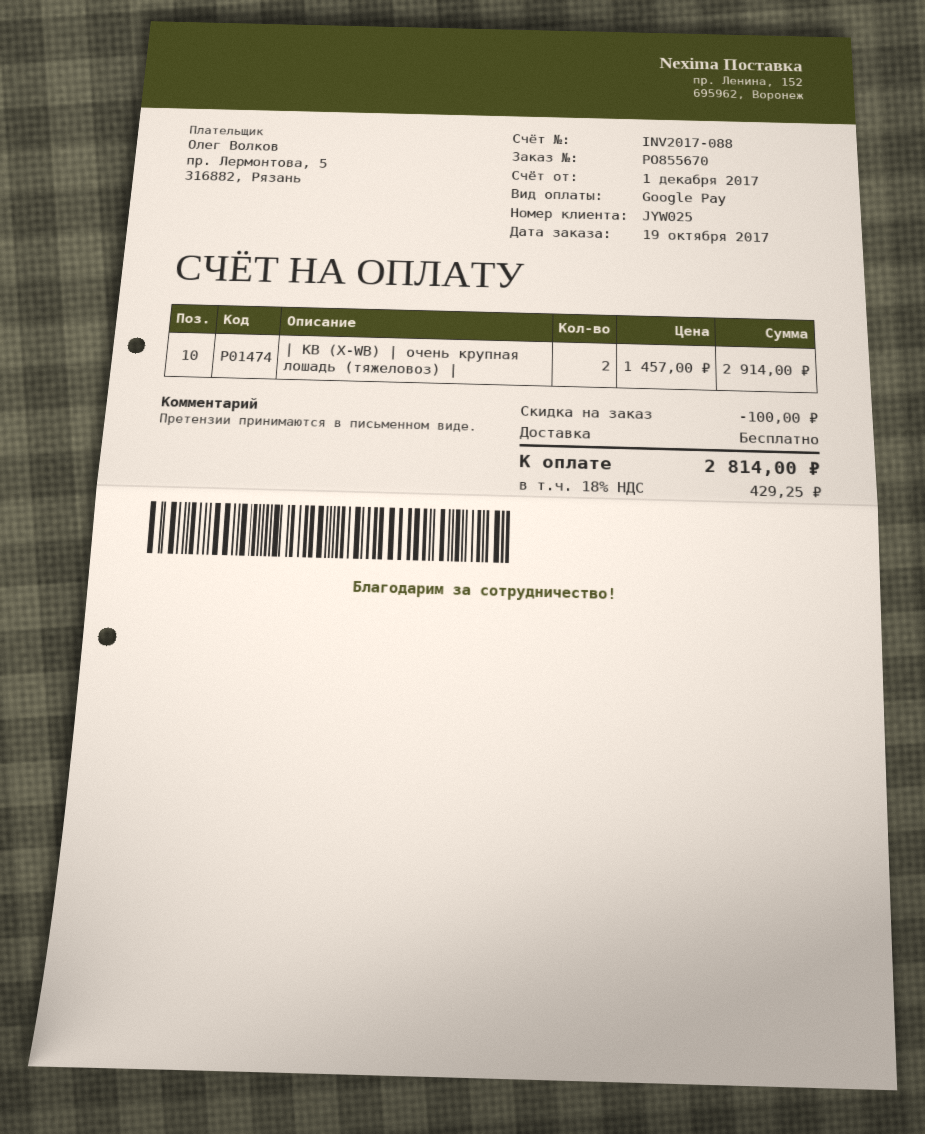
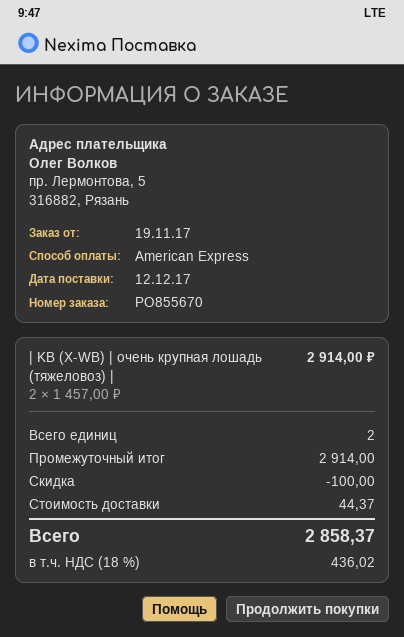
order date: 2017-10-19 -> 2017-11-19
payment method: Google Pay -> American Express
shipping: 0.00 -> 44.37
tax: 18% = 429.25 -> 18% = 436.02
total: 2814.00 -> 2858.37

